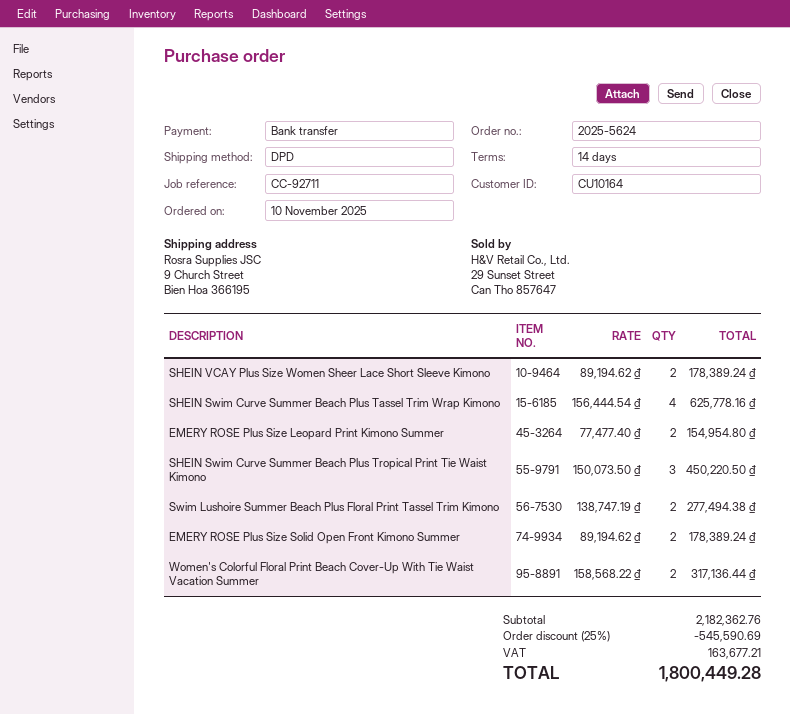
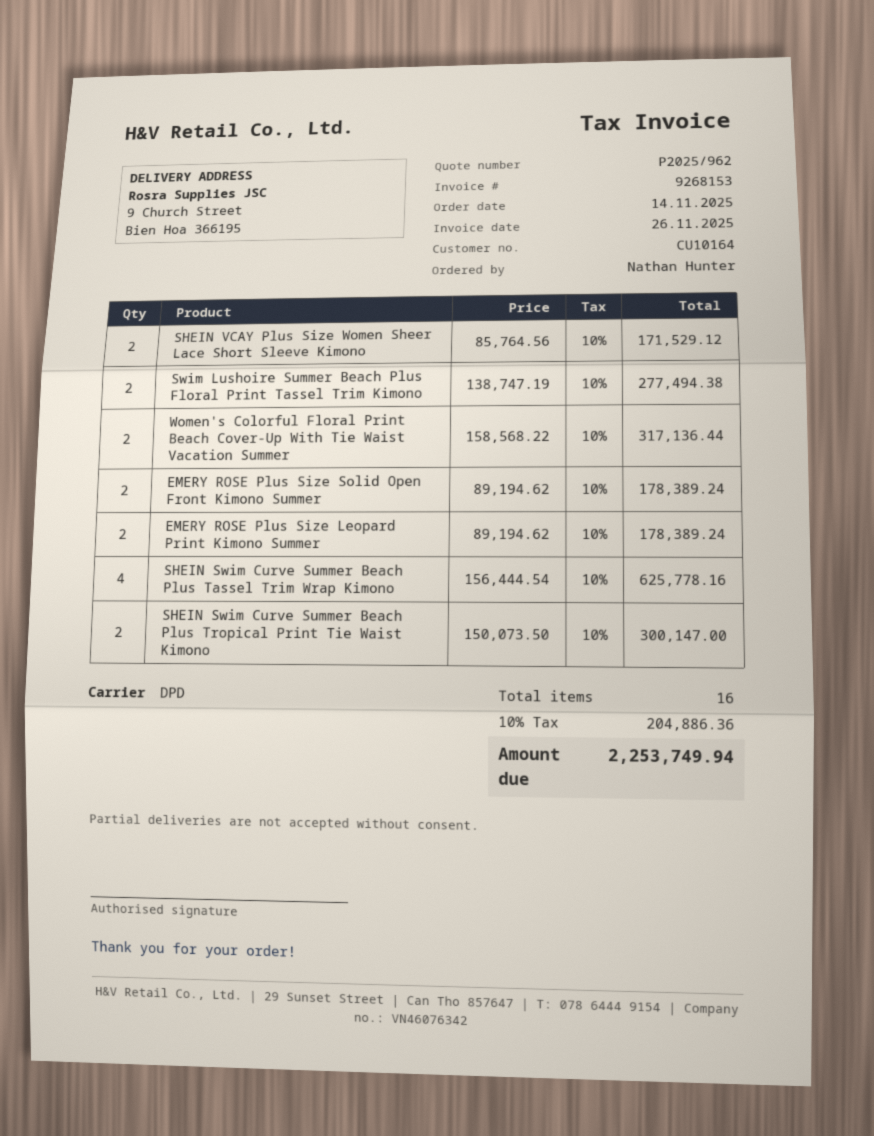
order date: 2025-11-10 -> 2025-11-14
SHEIN VCAY Plus Size Women Sheer Lace Short Sleeve Kimono: 2 x 89194.62 = 178389.24 -> 2 x 85764.56 = 171529.12
EMERY ROSE Plus Size Leopard Print Kimono Summer: 2 x 77477.40 = 154954.80 -> 2 x 89194.62 = 178389.24
SHEIN Swim Curve Summer Beach Plus Tropical Print Tie Waist Kimono: 3 x 150073.50 = 450220.50 -> 2 x 150073.50 = 300147.00
discount: 25% = 545590.69 -> none
tax: 163677.21 -> 204886.36
total: 1800449.28 -> 2253749.94

